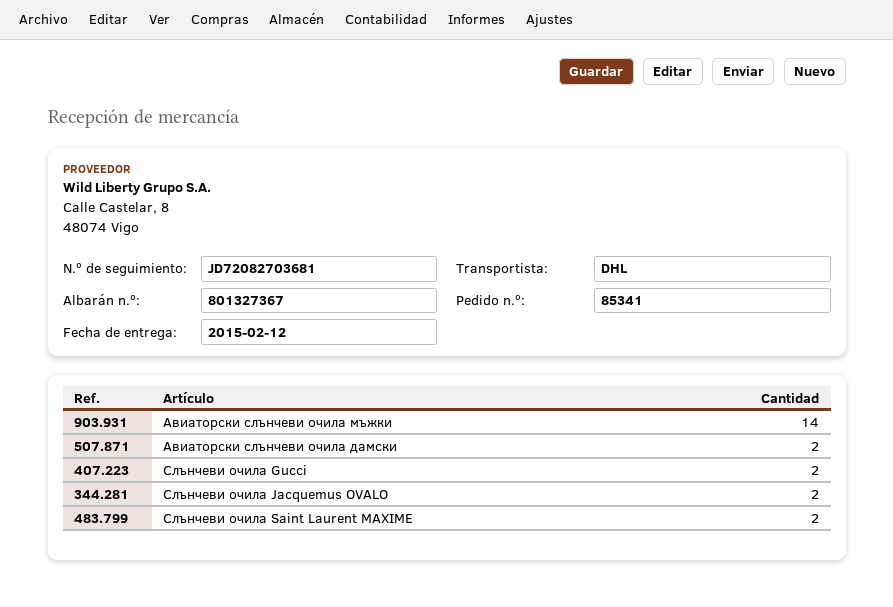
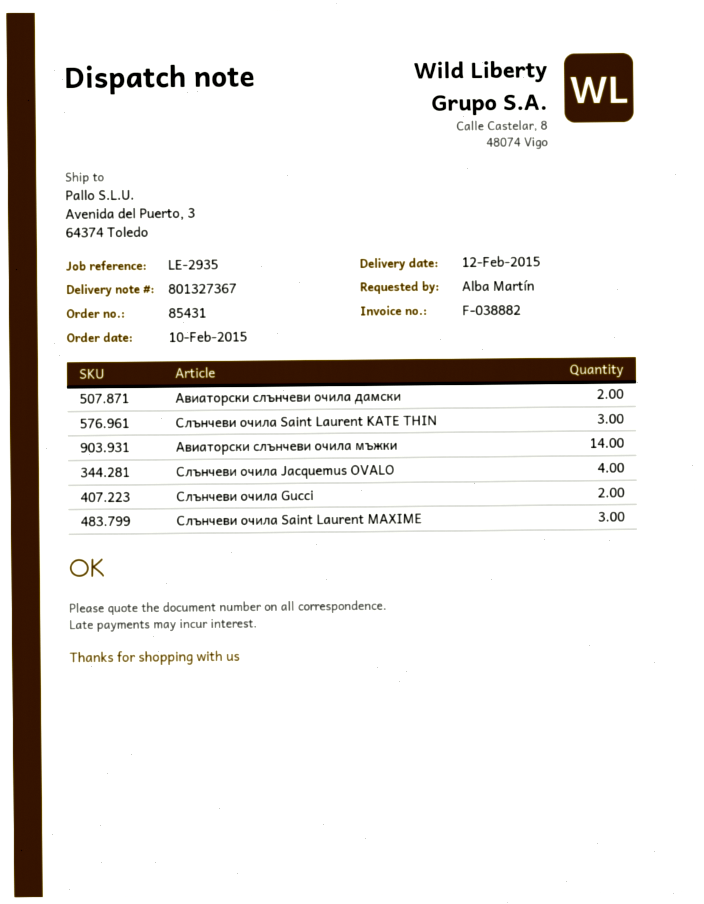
order number: 85341 -> 85431
Слънчеви очила Jacquemus OVALO: 2 -> 4
Слънчеви очила Saint Laurent MAXIME: 2 -> 3
Слънчеви очила Saint Laurent KATE THIN: none -> 3

